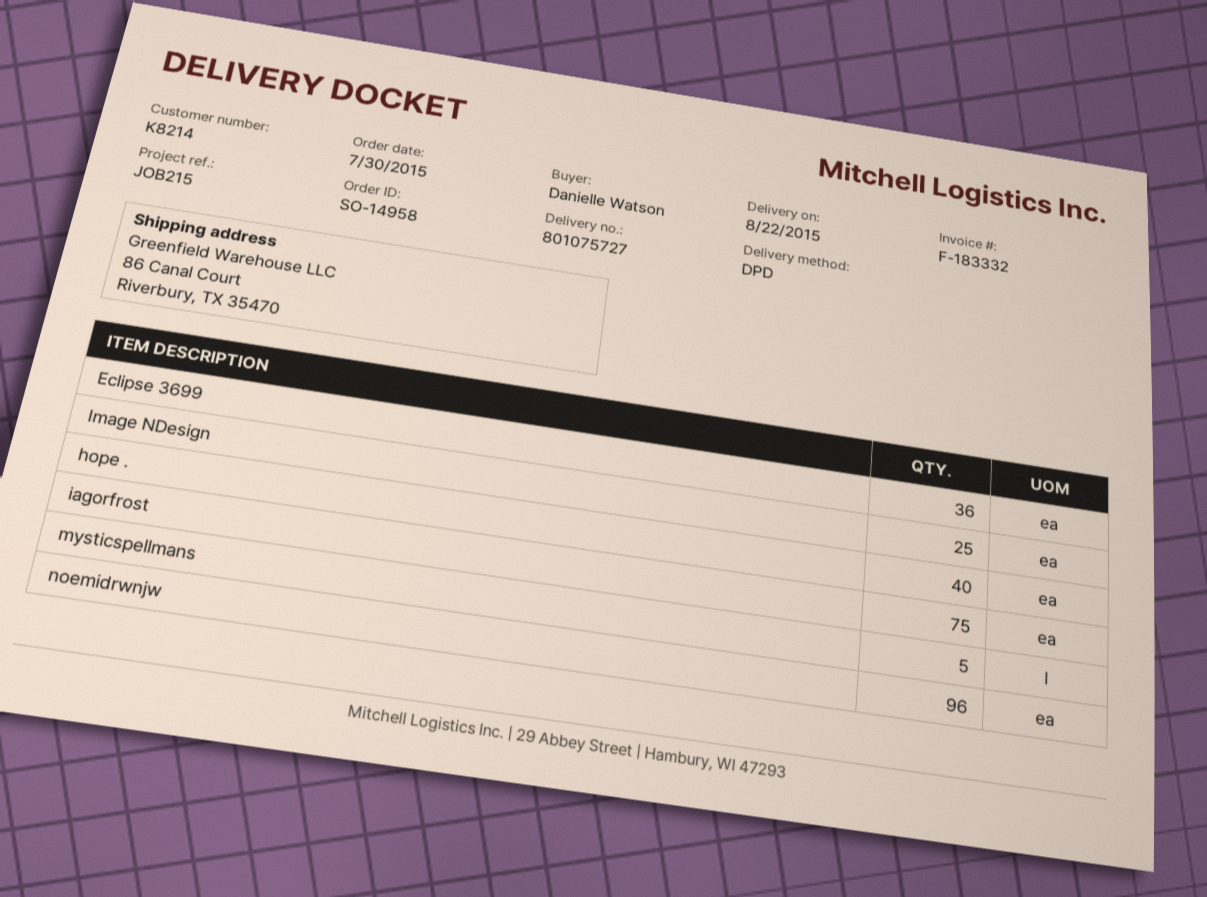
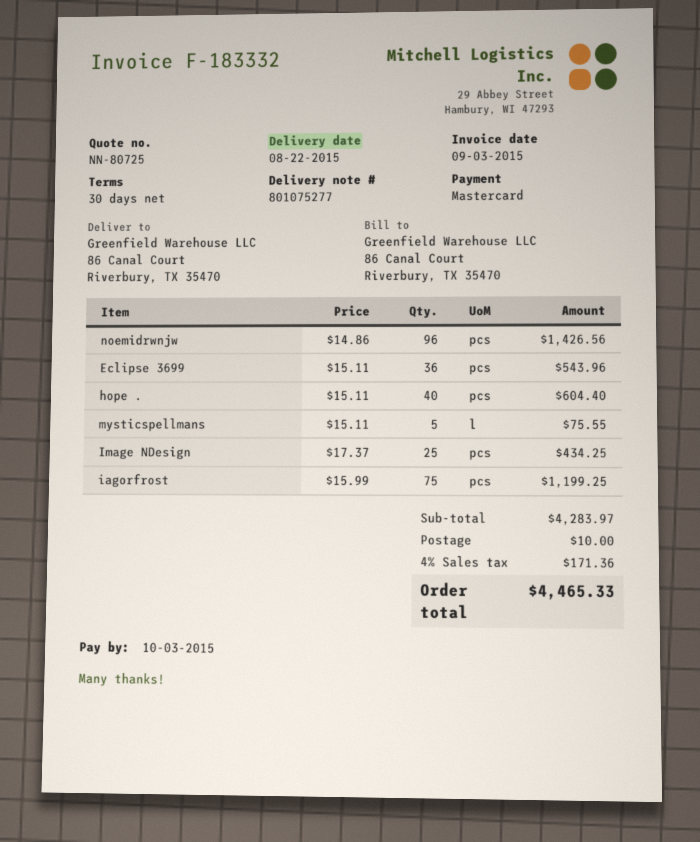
delivery note number: 801075727 -> 801075277

